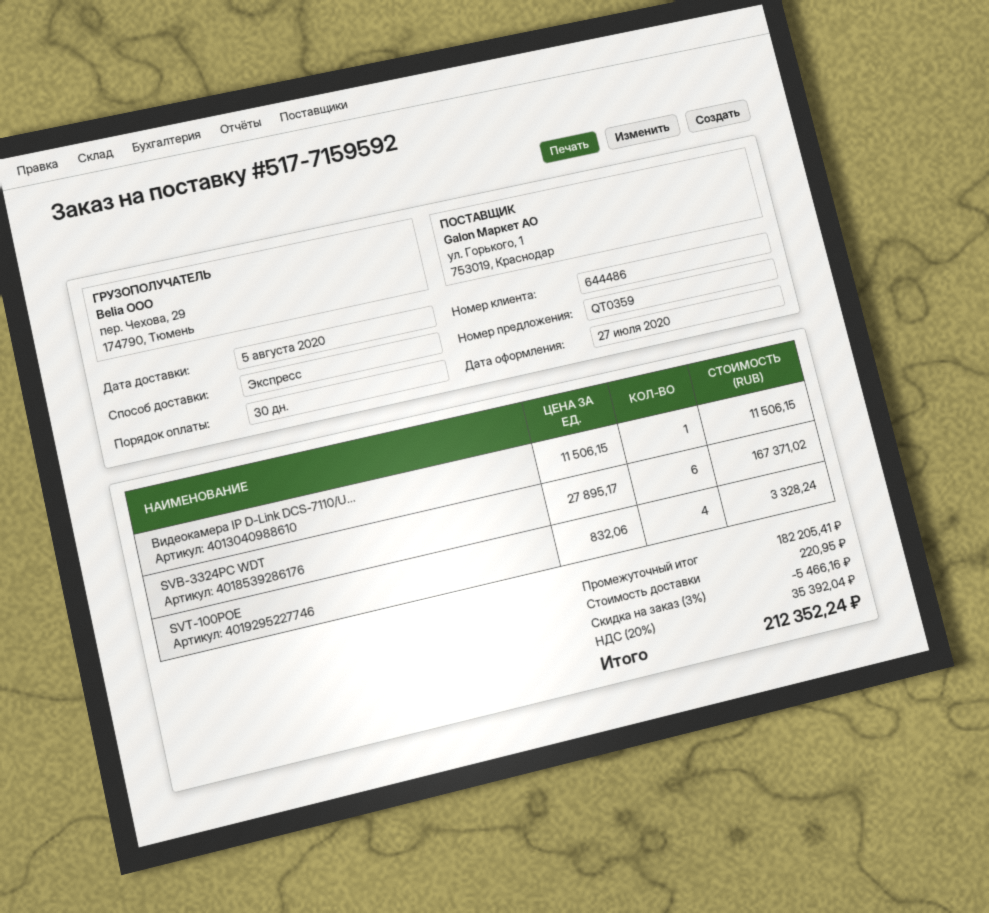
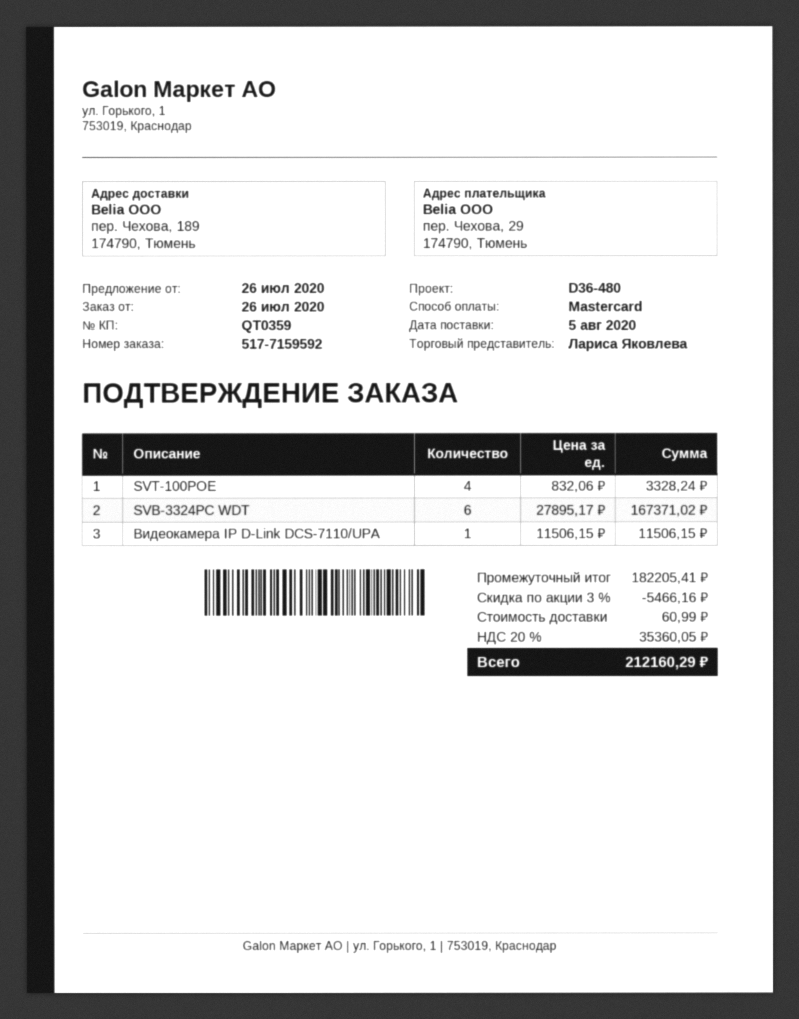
order date: 2020-07-27 -> 2020-07-26
ship to: пер. Чехова, 29, 174790, Тюмень -> пер. Чехова, 189, 174790, Тюмень
shipping: 220.95 -> 60.99
tax: 20% = 35392.04 -> 20% = 35360.05
total: 212352.24 -> 212160.29

